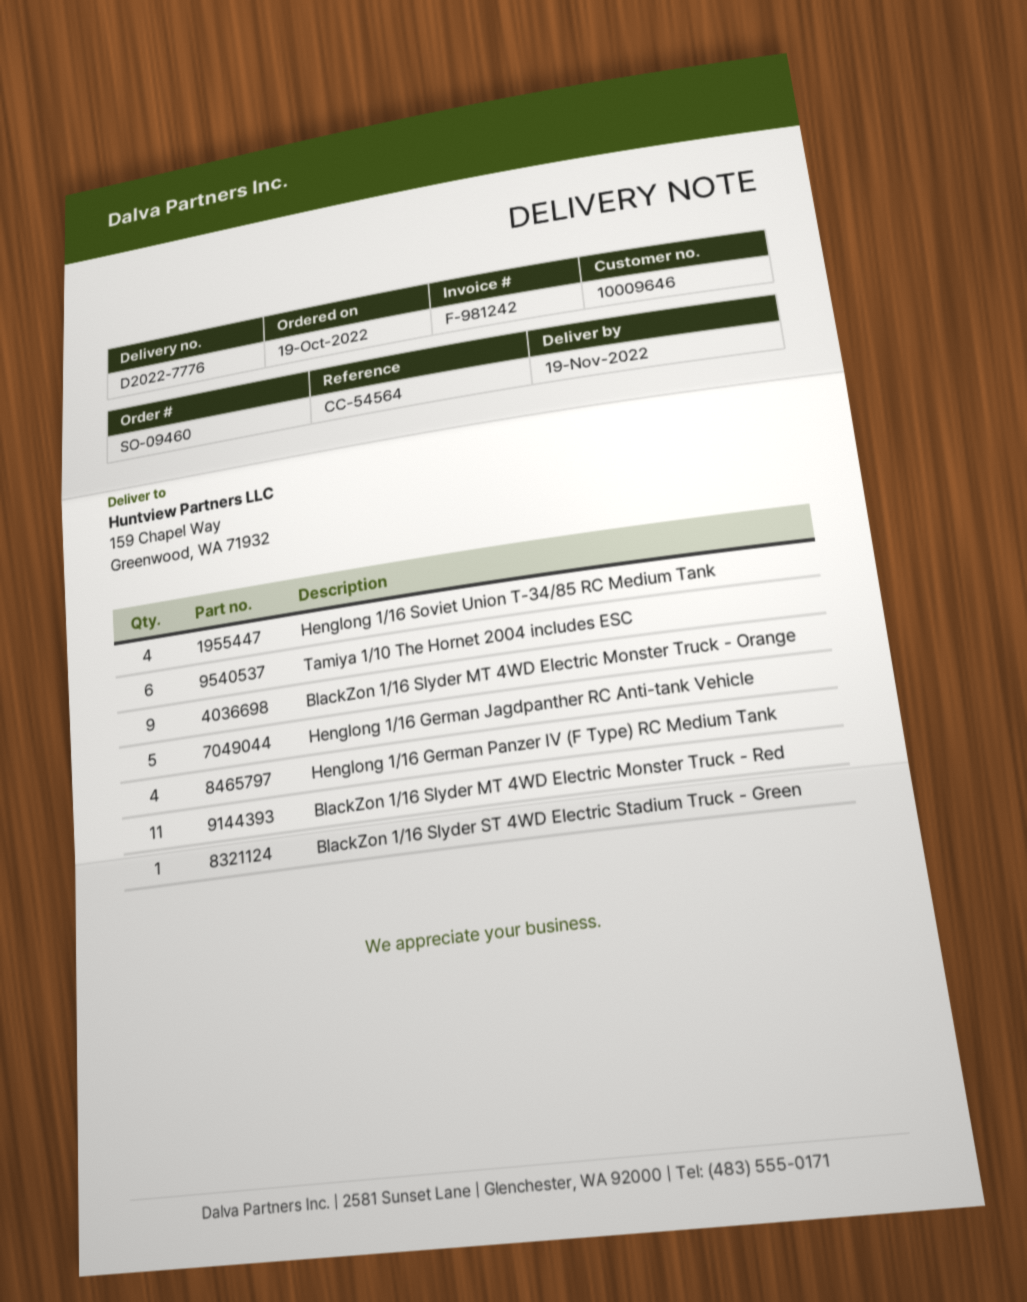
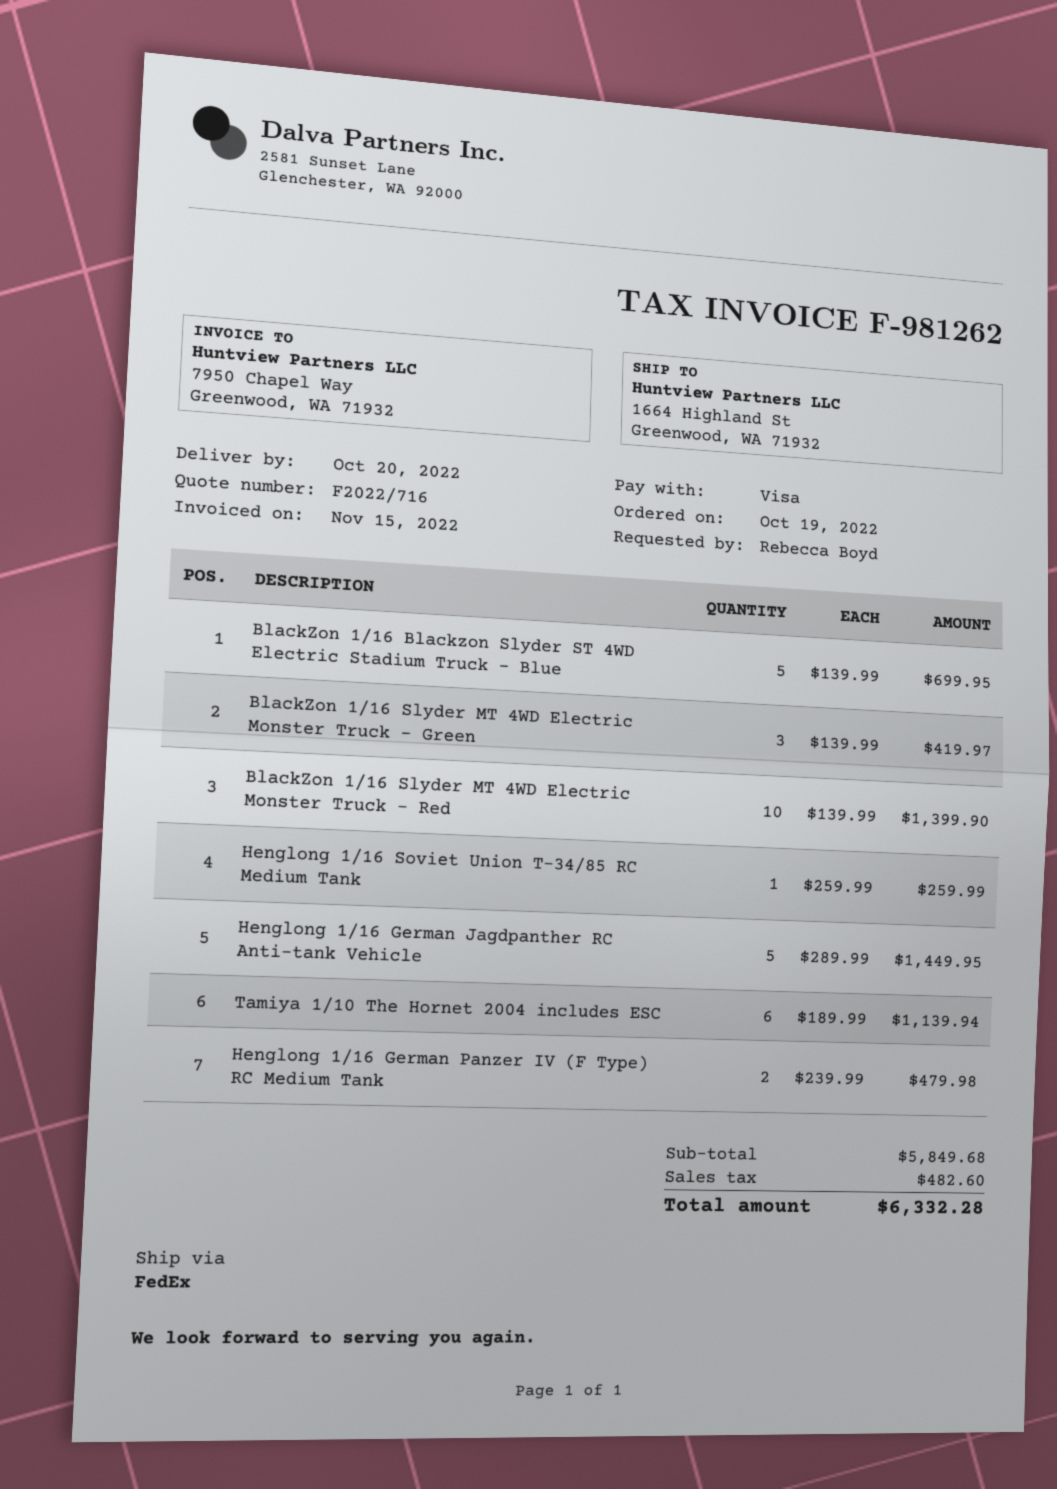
delivery date: 2022-11-19 -> 2022-10-20
invoice number: F-981242 -> F-981262
ship to: 159 Chapel Way, Greenwood, WA 71932 -> 1664 Highland St, Greenwood, WA 71932
Henglong 1/16 Soviet Union T-34/85 RC Medium Tank: 4 -> 1
BlackZon 1/16 Slyder MT 4WD Electric Monster Truck - Orange: 9 -> none
Henglong 1/16 German Panzer IV (F Type) RC Medium Tank: 4 -> 2
BlackZon 1/16 Slyder MT 4WD Electric Monster Truck - Red: 11 -> 10
BlackZon 1/16 Slyder ST 4WD Electric Stadium Truck - Green: 1 -> none
BlackZon 1/16 Blackzon Slyder ST 4WD Electric Stadium Truck - Blue: none -> 5
BlackZon 1/16 Slyder MT 4WD Electric Monster Truck - Green: none -> 3

